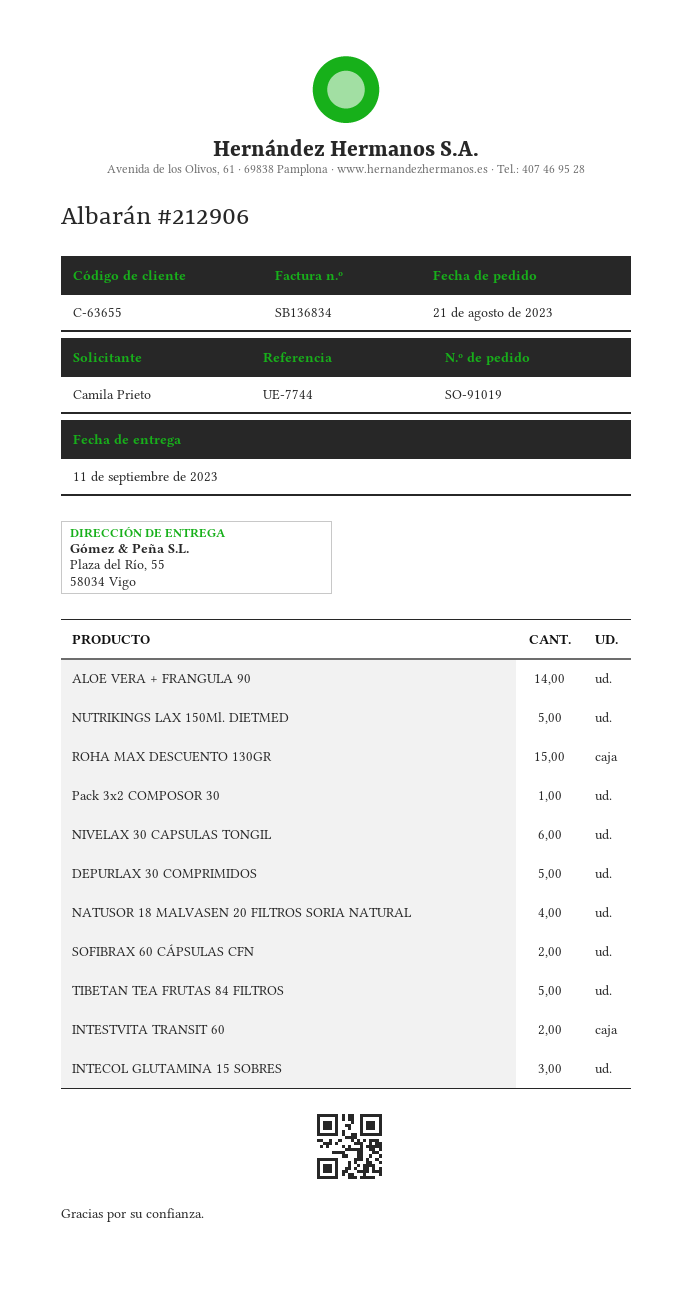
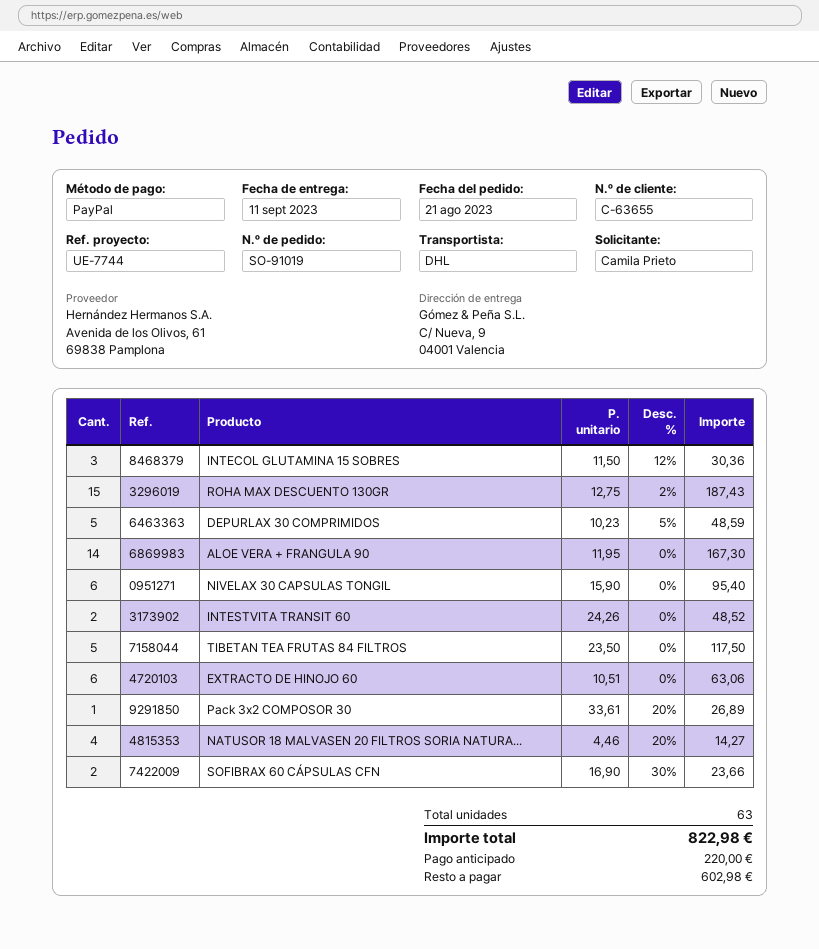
ship to: Plaza del Río, 55, 58034 Vigo -> C/ Nueva, 9, 04001 Valencia
NUTRIKINGS LAX 150Ml. DIETMED: 5 -> none
EXTRACTO DE HINOJO 60: none -> 6

